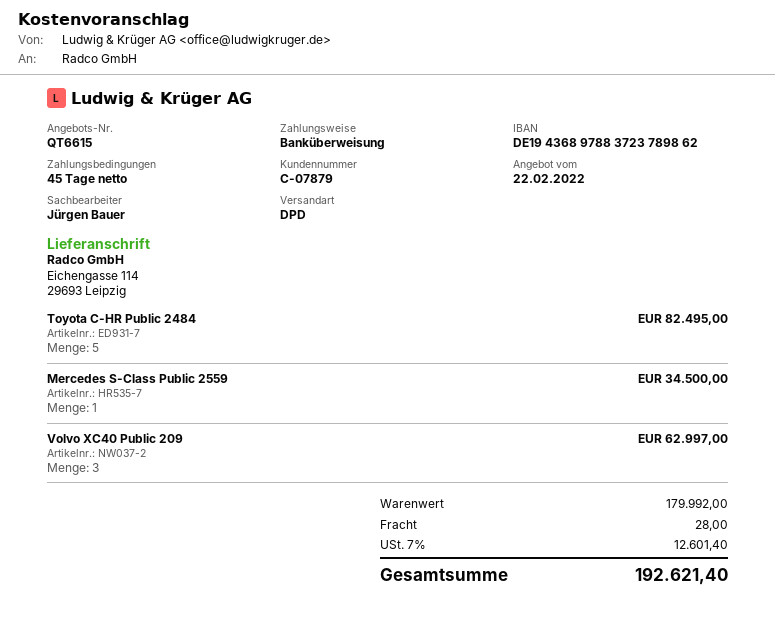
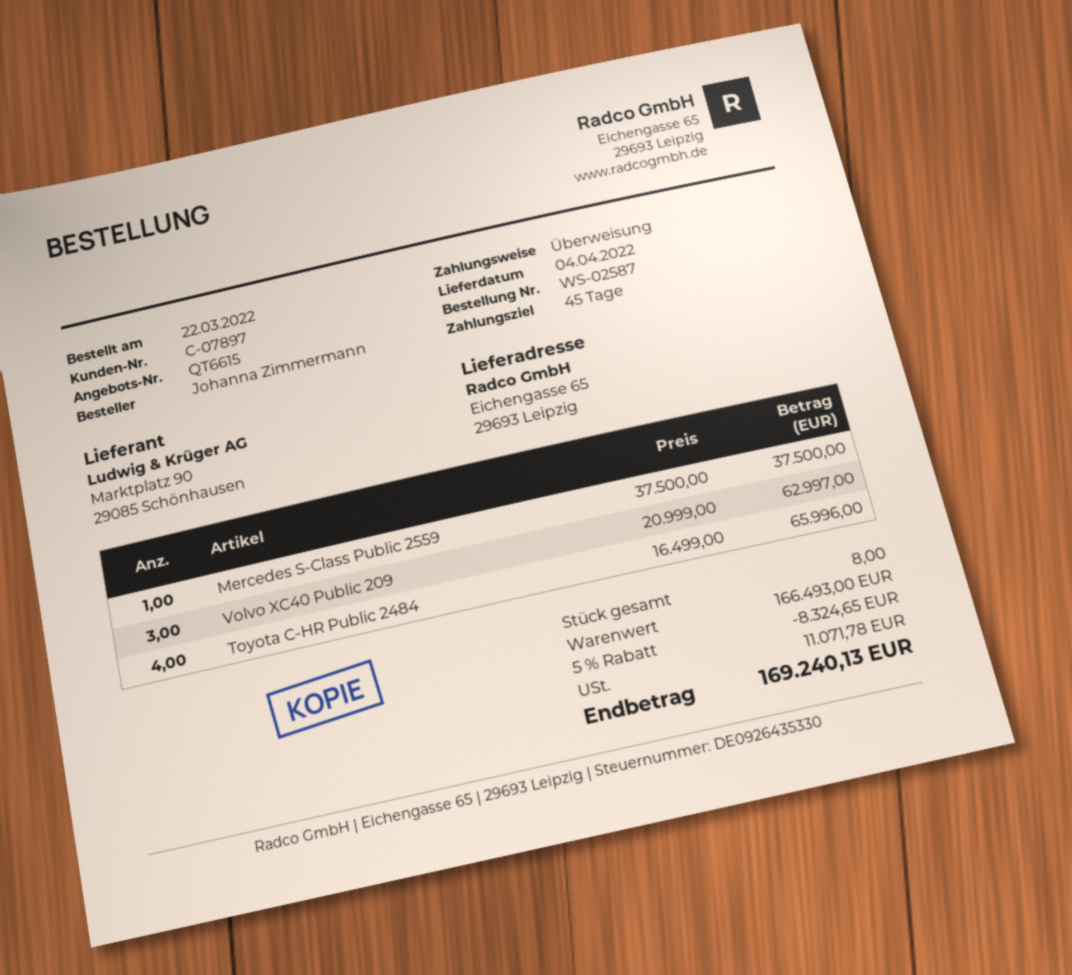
customer number: C-07879 -> C-07897
ship to: Eichengasse 114, 29693 Leipzig -> Eichengasse 65, 29693 Leipzig
Toyota C-HR Public 2484: 5 for 82495.00 -> 4 for 65996.00
Mercedes S-Class Public 2559: 1 for 34500.00 -> 1 for 37500.00
subtotal: 179992.00 -> 166493.00
discount: none -> 5% = 8324.65
shipping: 28.00 -> none
tax: 12601.40 -> 11071.78
total: 192621.40 -> 169240.13

